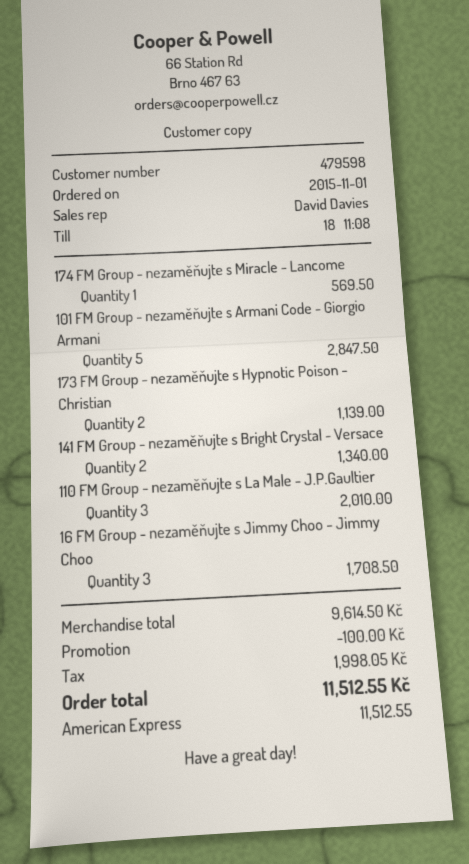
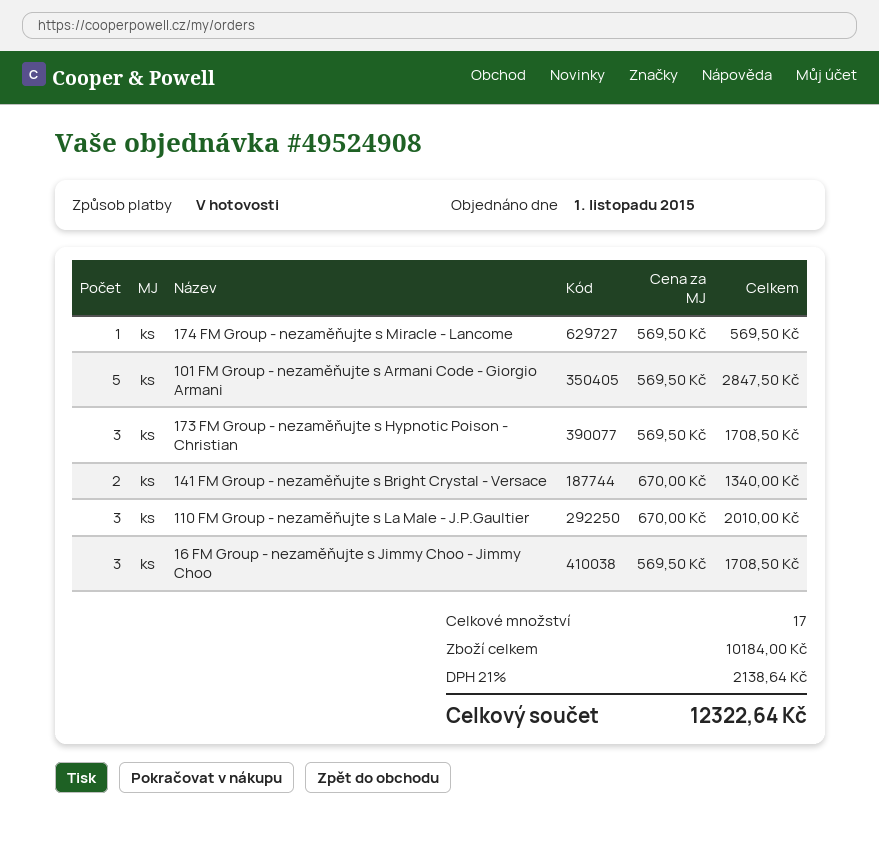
payment method: American Express -> cash
173 FM Group - nezaměňujte s Hypnotic Poison - Christian: 2 for 1139.00 -> 3 for 1708.50
subtotal: 9614.50 -> 10184.00
discount: 100.00 -> none
tax: 1998.05 -> 2138.64
total: 11512.55 -> 12322.64

